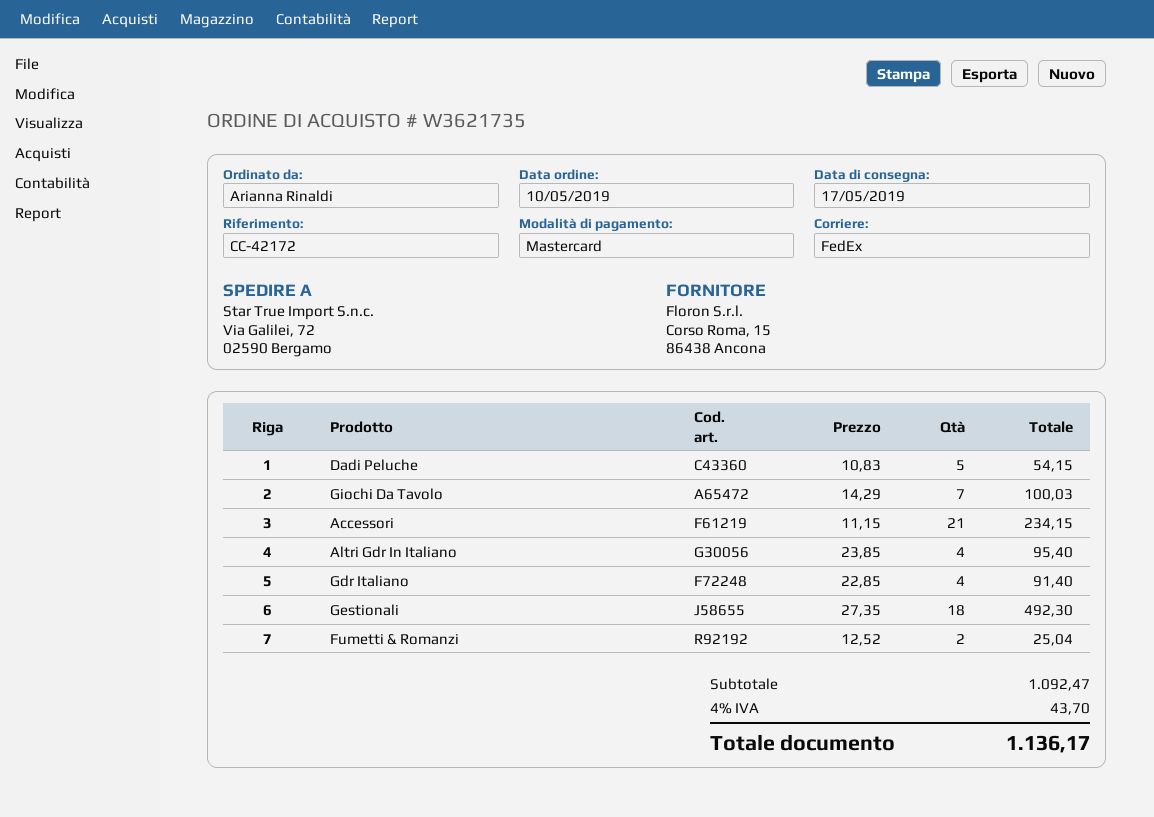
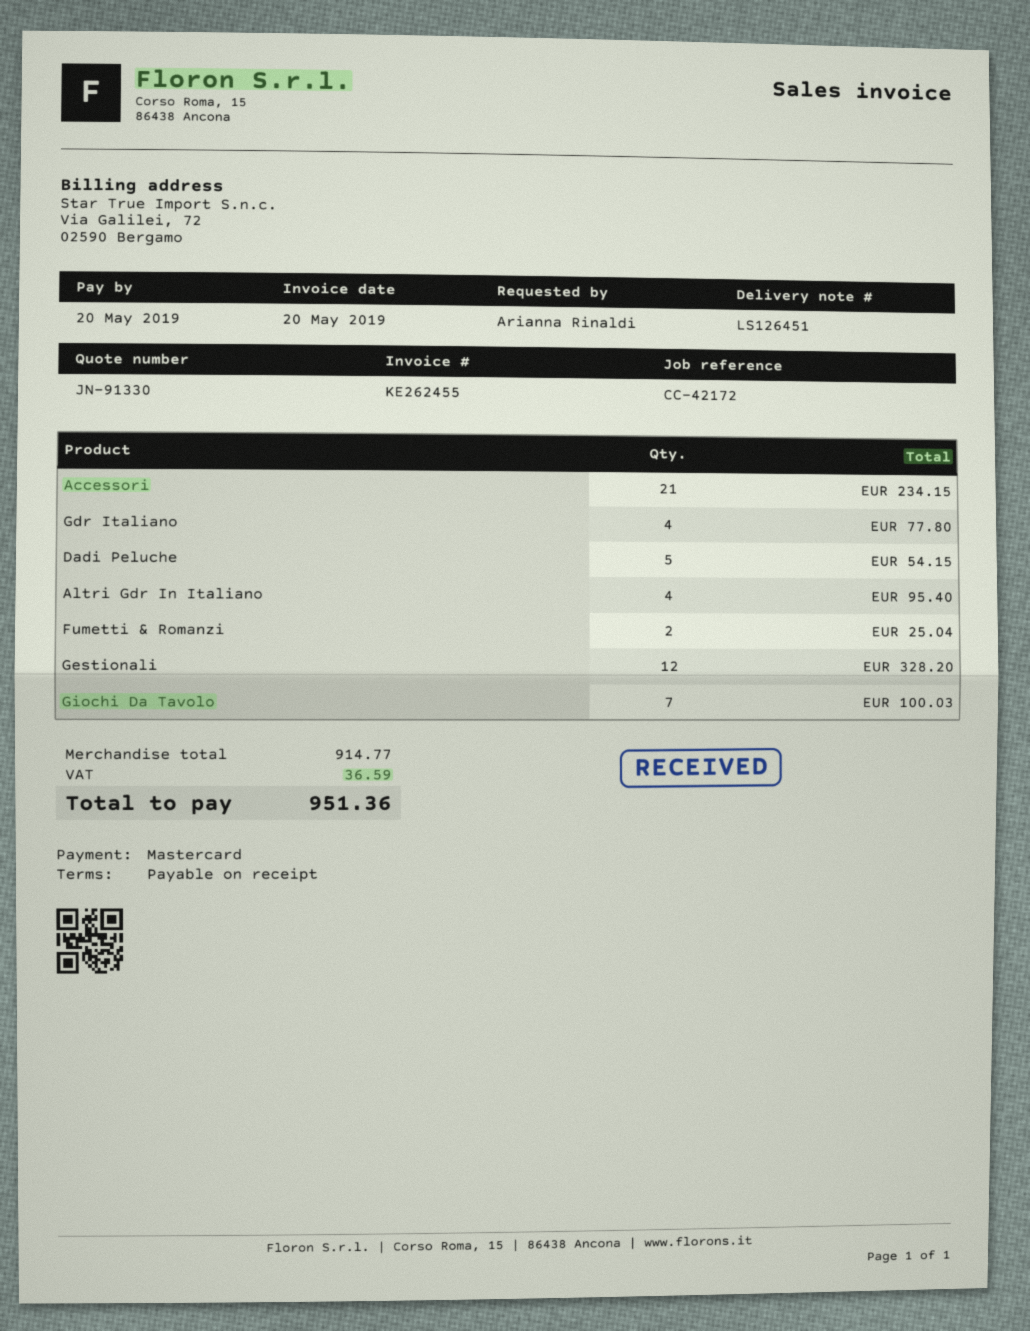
Gdr Italiano: 4 for 91.40 -> 4 for 77.80
Gestionali: 18 for 492.30 -> 12 for 328.20
subtotal: 1092.47 -> 914.77
tax: 43.70 -> 36.59
total: 1136.17 -> 951.36

